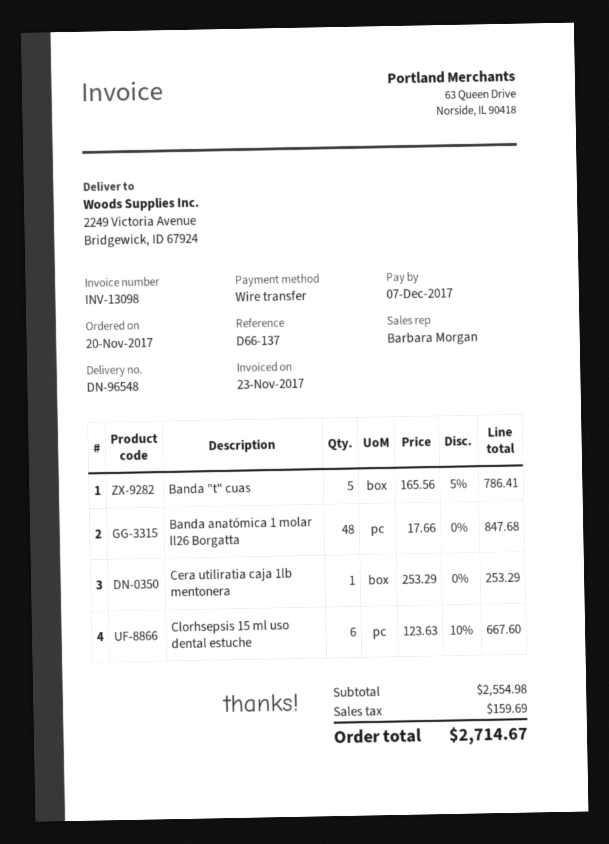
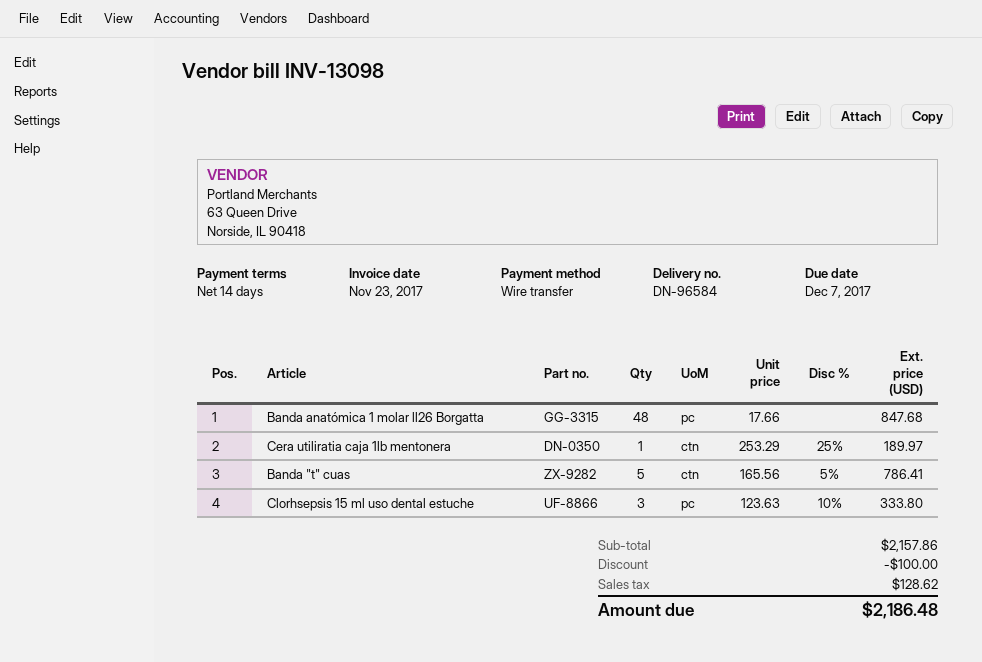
delivery note number: DN-96548 -> DN-96584
Cera utiliratia caja 1lb mentonera: 1 x 253.29 = 253.29 -> 1 x 253.29 - 25% = 189.97
Clorhsepsis 15 ml uso dental estuche: 6 x 123.63 - 10% = 667.60 -> 3 x 123.63 - 10% = 333.80
subtotal: 2554.98 -> 2157.86
discount: none -> 100.00
tax: 159.69 -> 128.62
total: 2714.67 -> 2186.48

